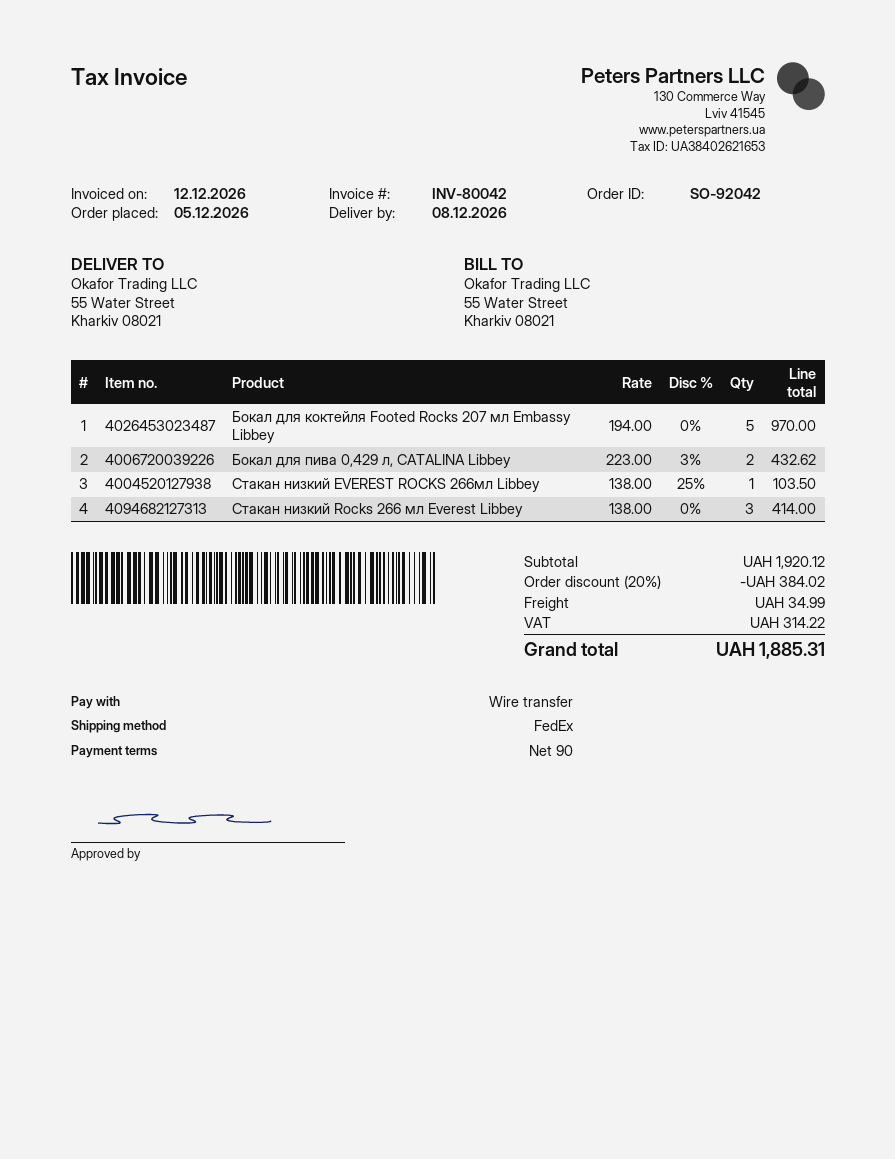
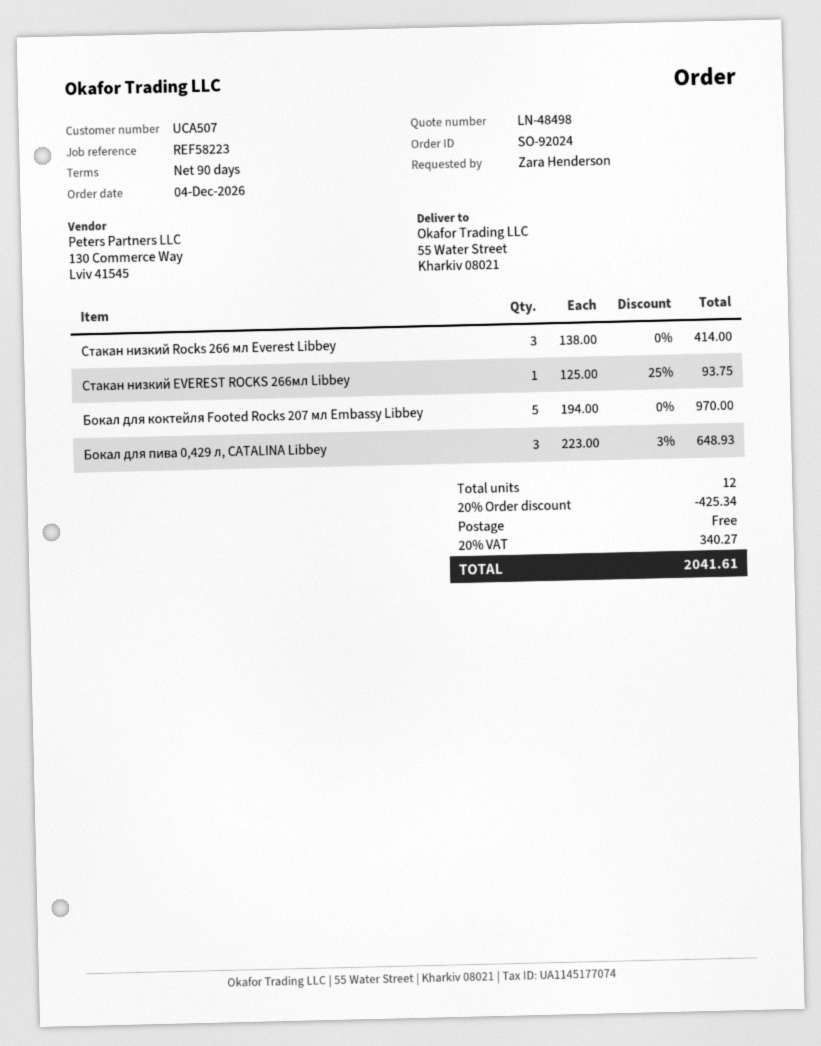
order number: SO-92042 -> SO-92024
order date: 2026-12-05 -> 2026-12-04
Бокал для пива 0,429 л, CATALINA Libbey: 2 x 223.00 - 3% = 432.62 -> 3 x 223.00 - 3% = 648.93
Стакан низкий EVEREST ROCKS 266мл Libbey: 1 x 138.00 - 25% = 103.50 -> 1 x 125.00 - 25% = 93.75
discount: 20% = 384.02 -> 20% = 425.34
shipping: 34.99 -> 0.00
tax: 314.22 -> 340.27
total: 1885.31 -> 2041.61

